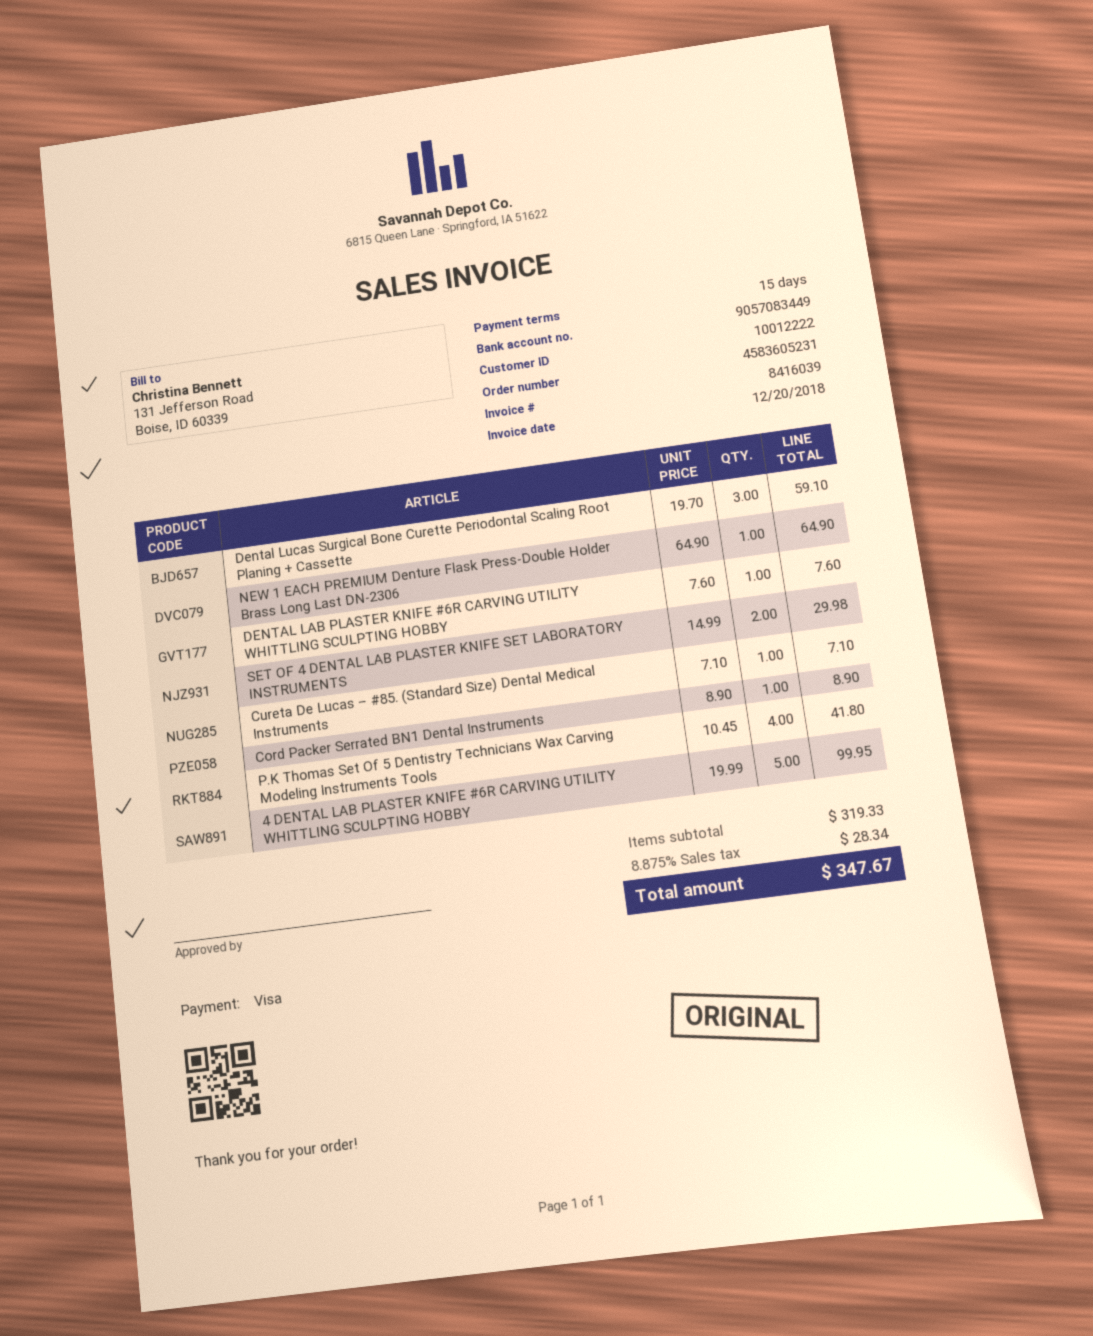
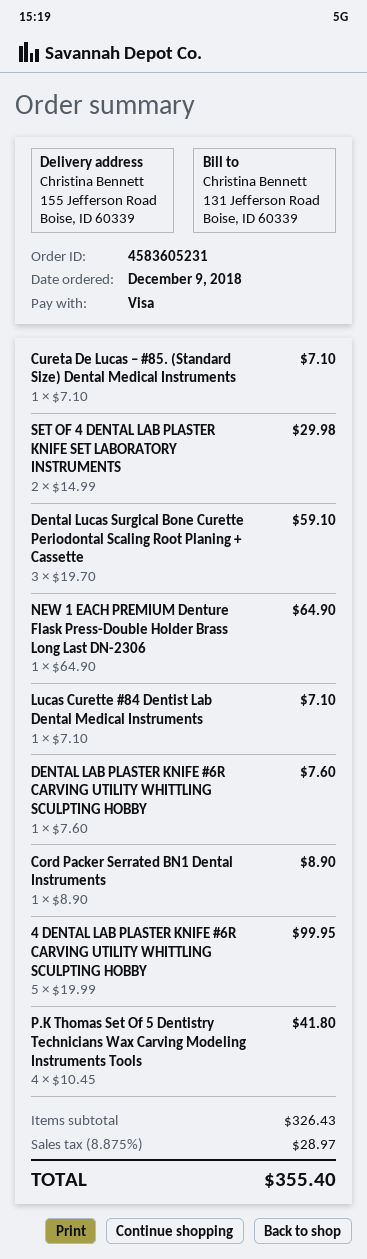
Lucas Curette #84 Dentist Lab Dental Medical Instruments: none -> 1 x 7.10 = 7.10
subtotal: 319.33 -> 326.43
tax: 8.875% = 28.34 -> 8.875% = 28.97
total: 347.67 -> 355.40

